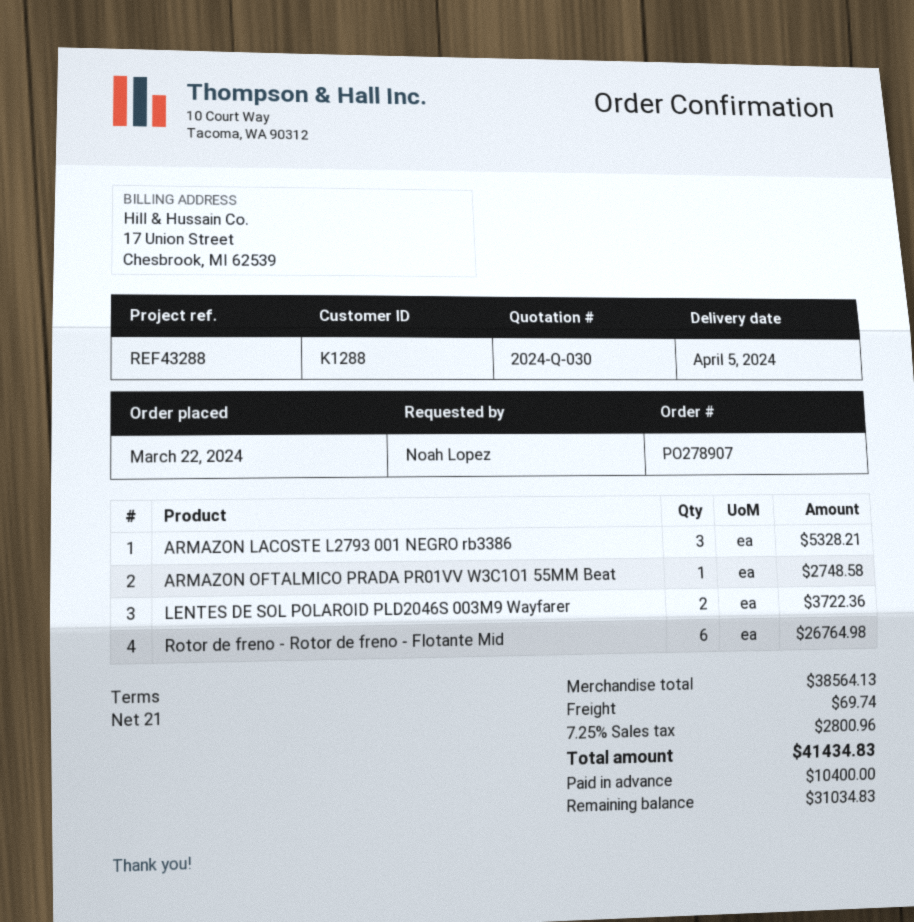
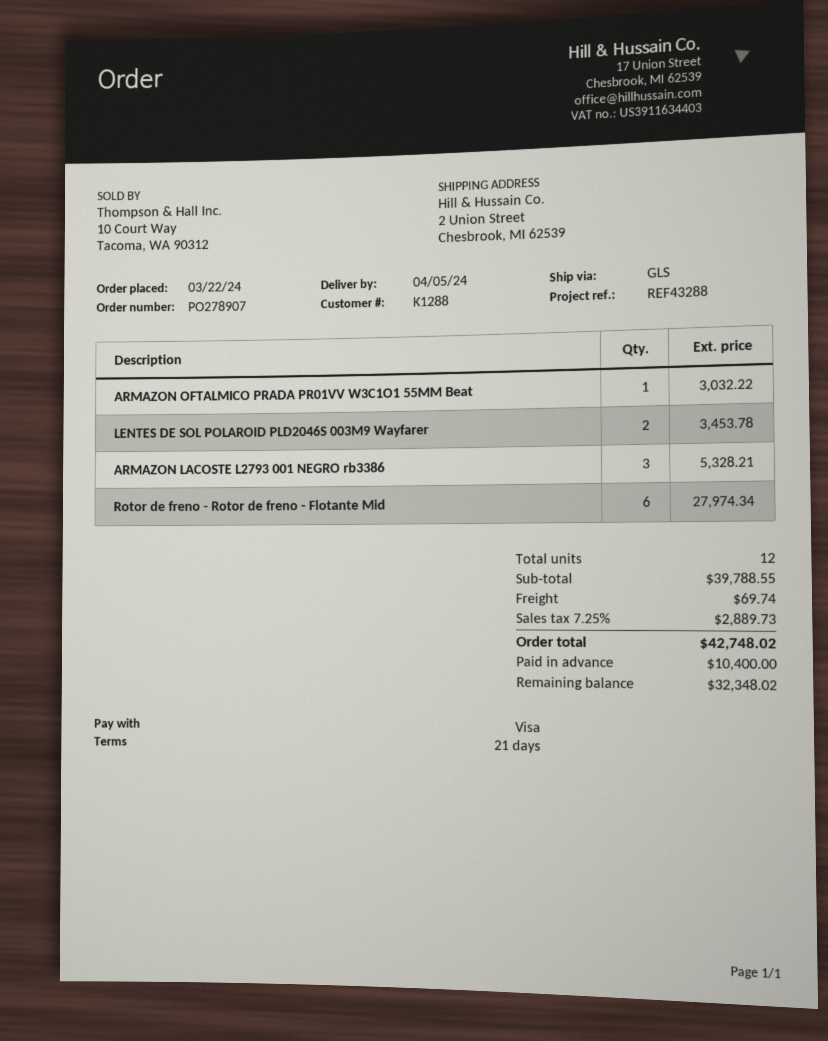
ARMAZON OFTALMICO PRADA PR01VV W3C1O1 55MM Beat: 1 for 2748.58 -> 1 for 3032.22
LENTES DE SOL POLAROID PLD2046S 003M9 Wayfarer: 2 for 3722.36 -> 2 for 3453.78
Rotor de freno - Rotor de freno - Flotante Mid: 6 for 26764.98 -> 6 for 27974.34
subtotal: 38564.13 -> 39788.55
tax: 7.25% = 2800.96 -> 7.25% = 2889.73
total: 41434.83 -> 42748.02
balance: 31034.83 -> 32348.02

